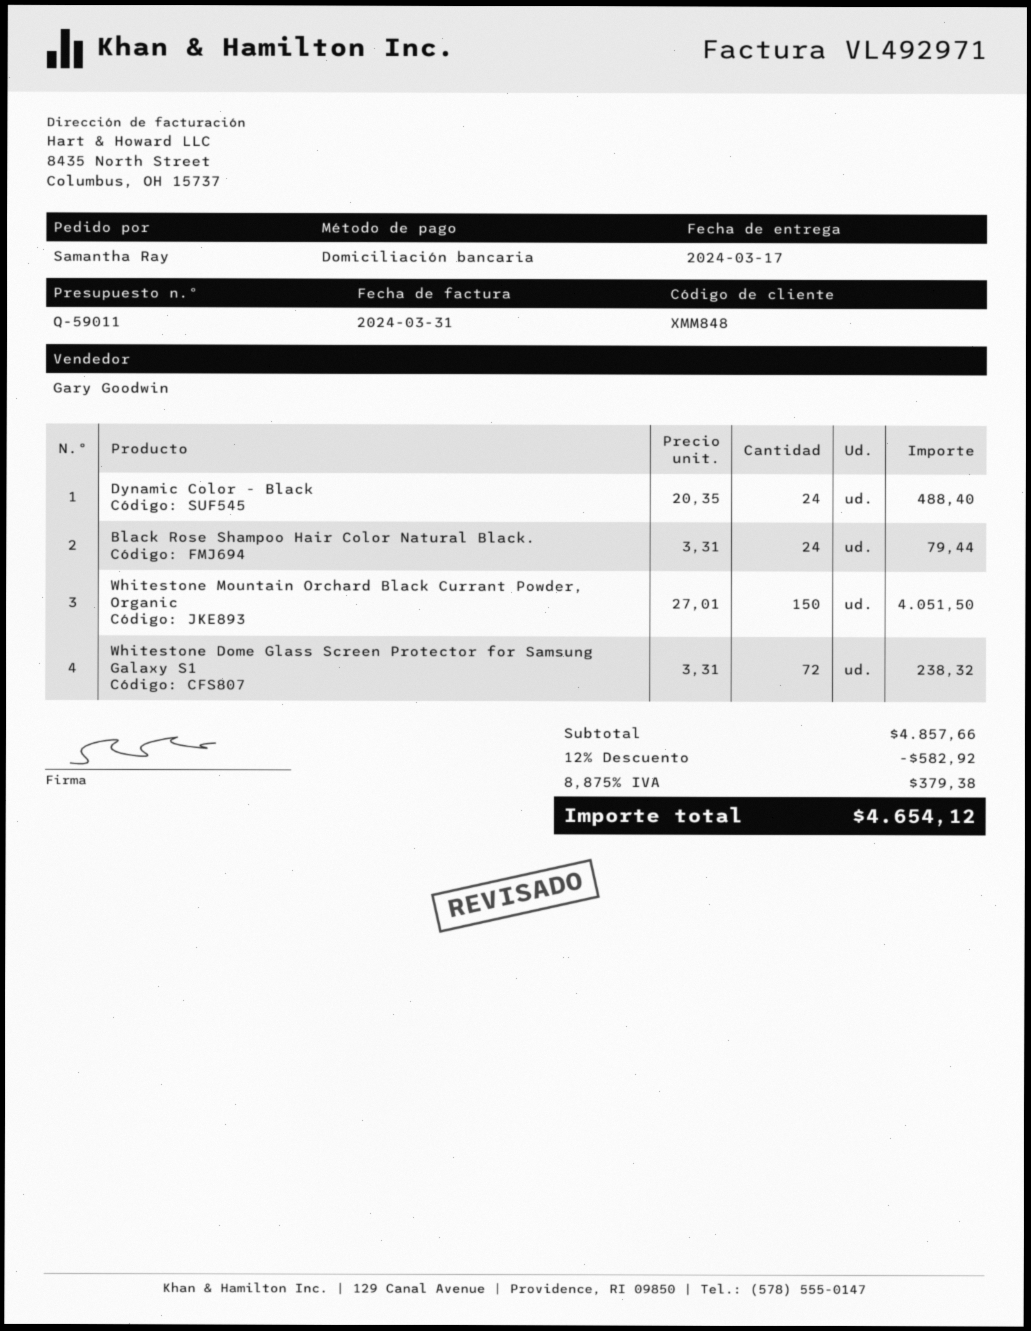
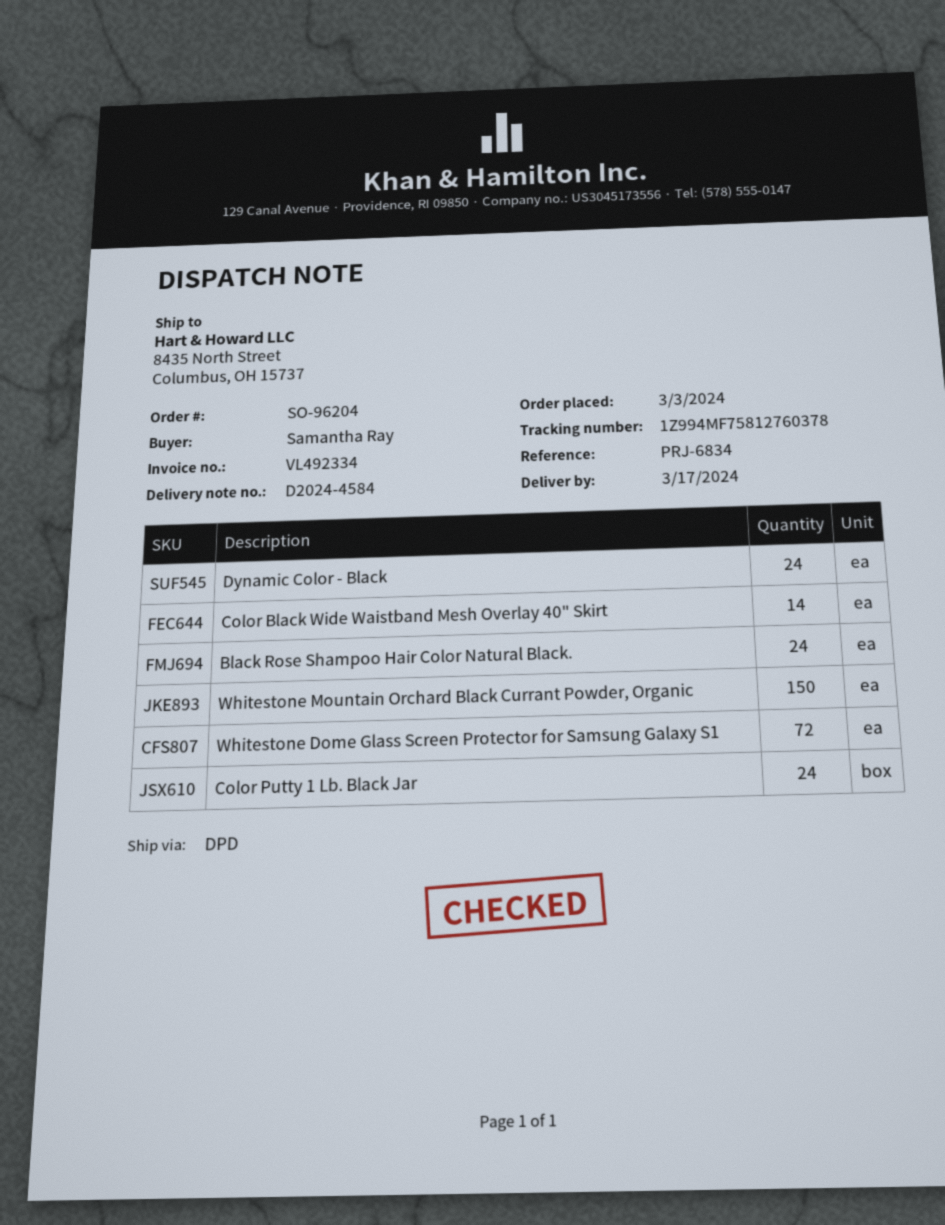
invoice number: VL492971 -> VL492334
Color Black Wide Waistband Mesh Overlay 40" Skirt: none -> 14
Color Putty 1 Lb. Black Jar: none -> 24

